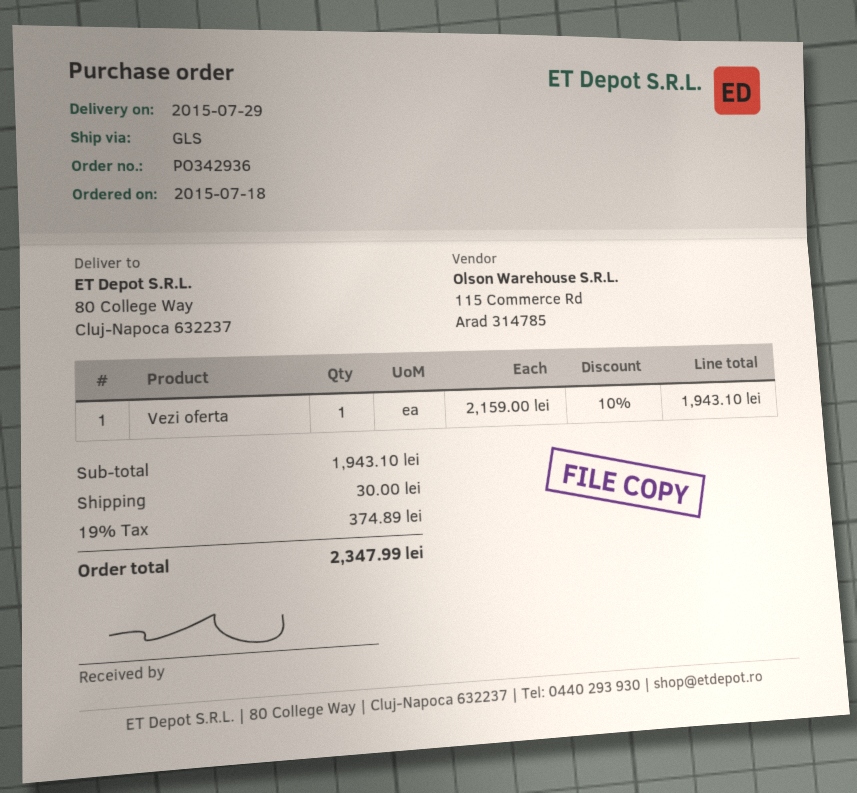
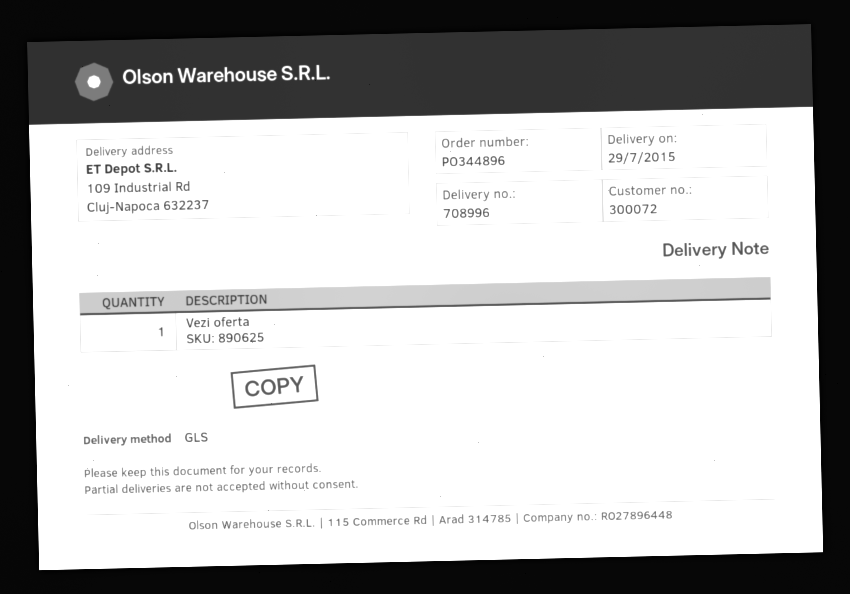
order number: PO342936 -> PO344896
ship to: 80 College Way, Cluj-Napoca 632237 -> 109 Industrial Rd, Cluj-Napoca 632237

